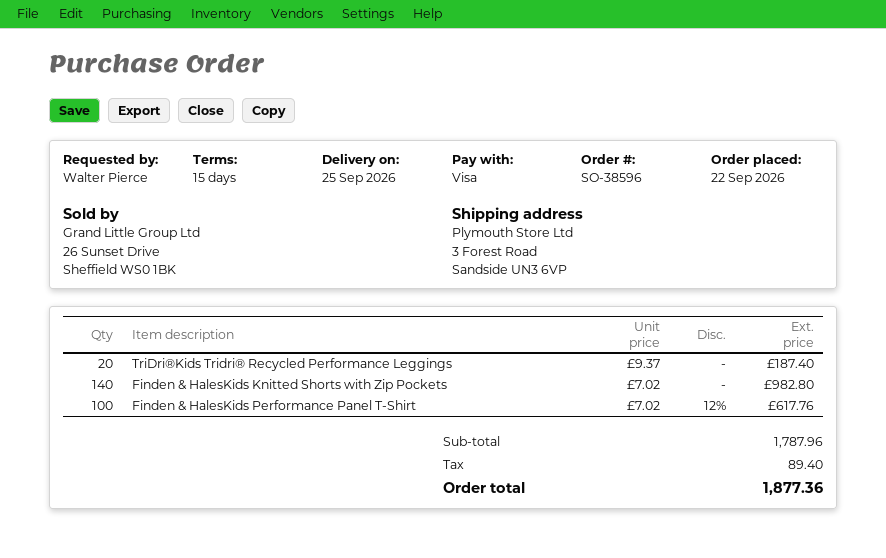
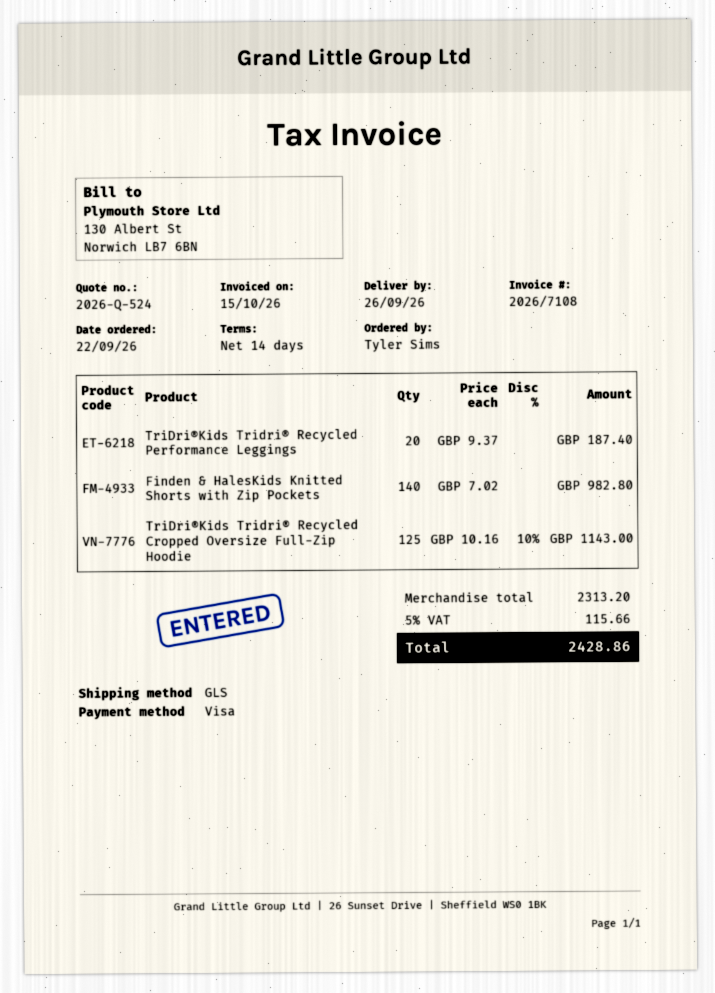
delivery date: 2026-09-25 -> 2026-09-26
payment terms: 15 days -> 14 days
ordered by: Walter Pierce -> Tyler Sims
Finden & HalesKids Performance Panel T-Shirt: 100 x 7.02 - 12% = 617.76 -> none
TriDri®Kids Tridri® Recycled Cropped Oversize Full-Zip Hoodie: none -> 125 x 10.16 - 10% = 1143.00
subtotal: 1787.96 -> 2313.20
tax: 89.40 -> 115.66
total: 1877.36 -> 2428.86

